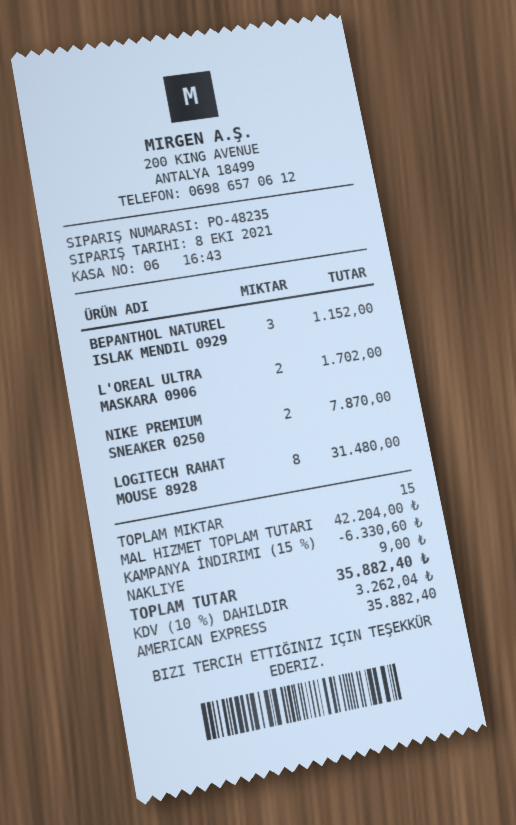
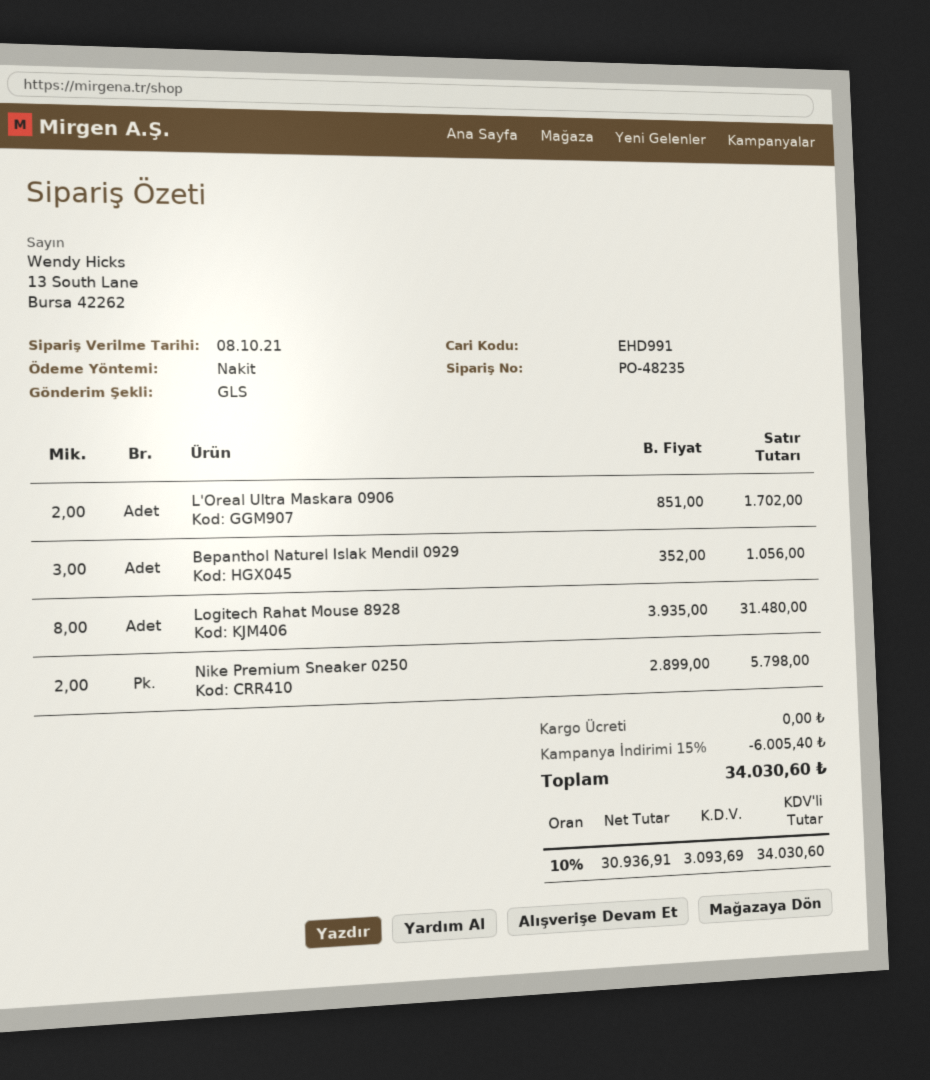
payment method: American Express -> cash
BEPANTHOL NATUREL ISLAK MENDIL 0929: 3 for 1152.00 -> 3 for 1056.00
NIKE PREMIUM SNEAKER 0250: 2 for 7870.00 -> 2 for 5798.00
discount: 15% = 6330.60 -> 15% = 6005.40
shipping: 9.00 -> 0.00
tax: 10% = 3262.04 -> 10% = 3093.69
total: 35882.40 -> 34030.60

